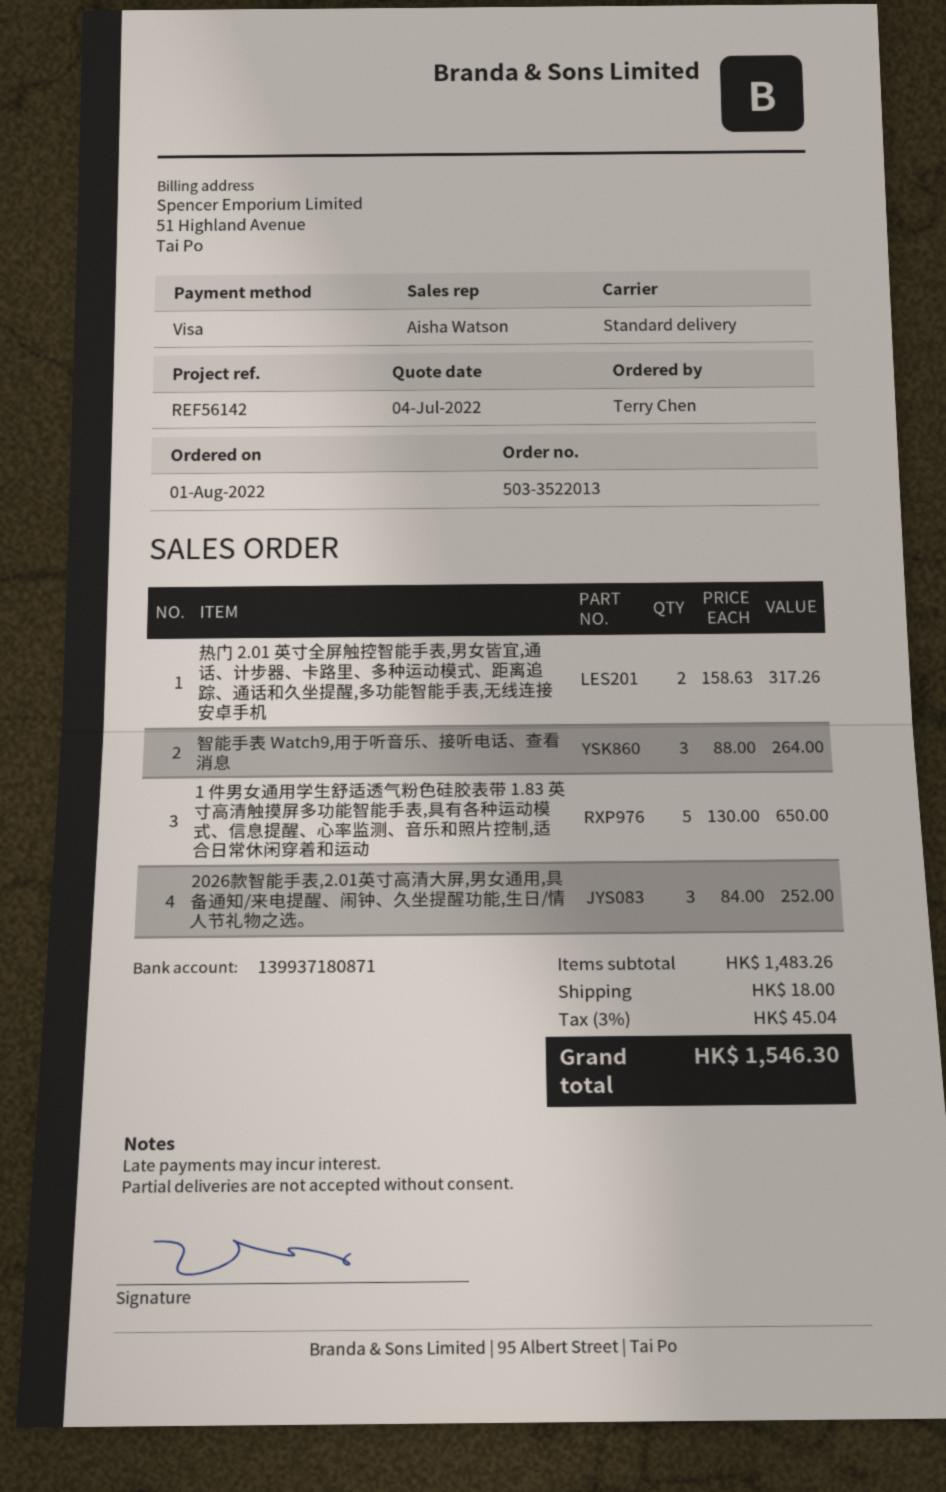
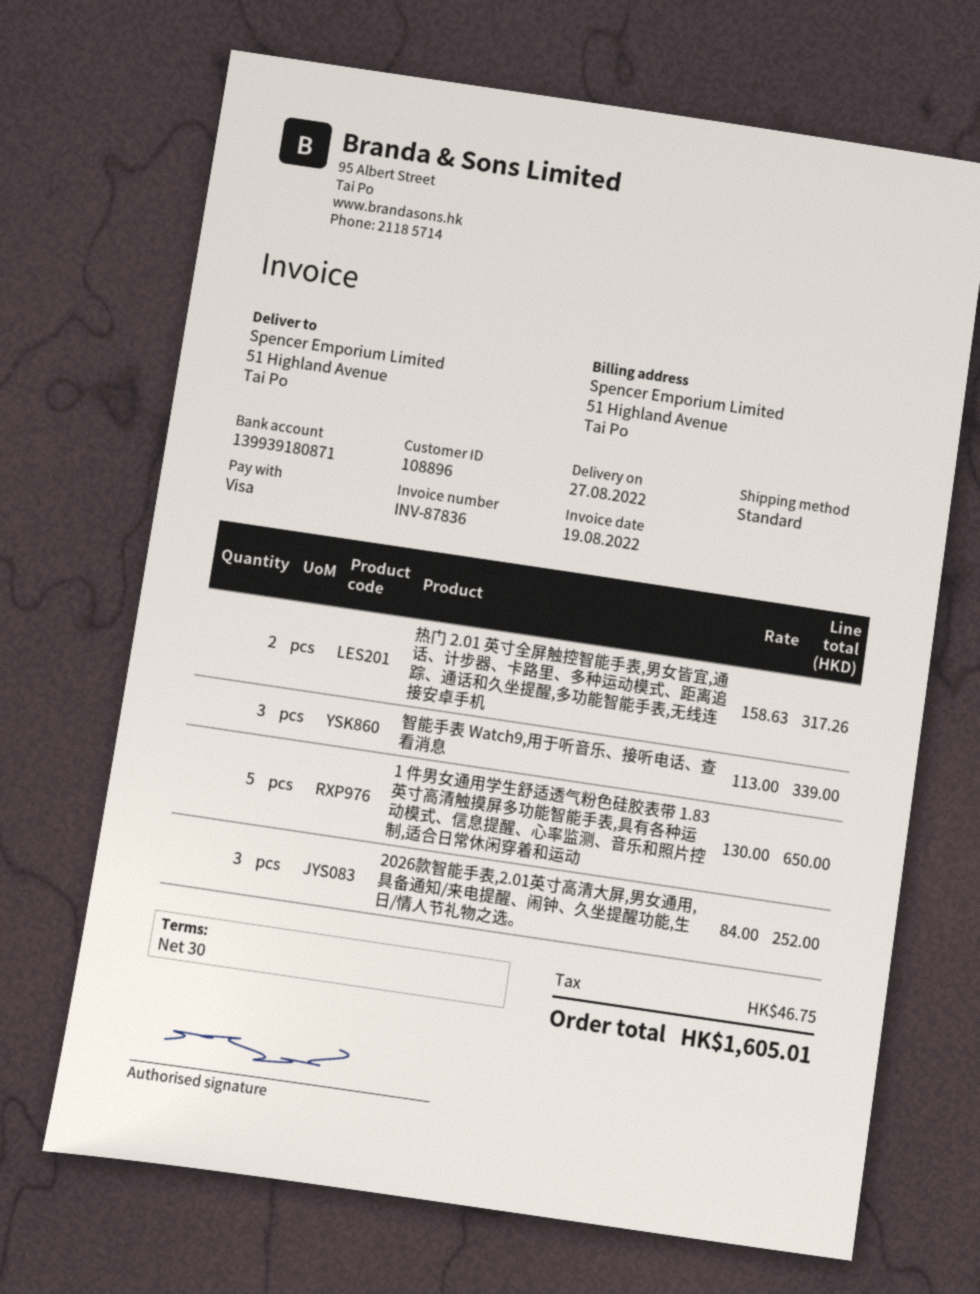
bank account: 139937180871 -> 139939180871
智能手表 Watch9,用于听音乐、接听电话、查看消息: 3 x 88.00 = 264.00 -> 3 x 113.00 = 339.00
shipping: 18.00 -> none
tax: 45.04 -> 46.75
total: 1546.30 -> 1605.01

